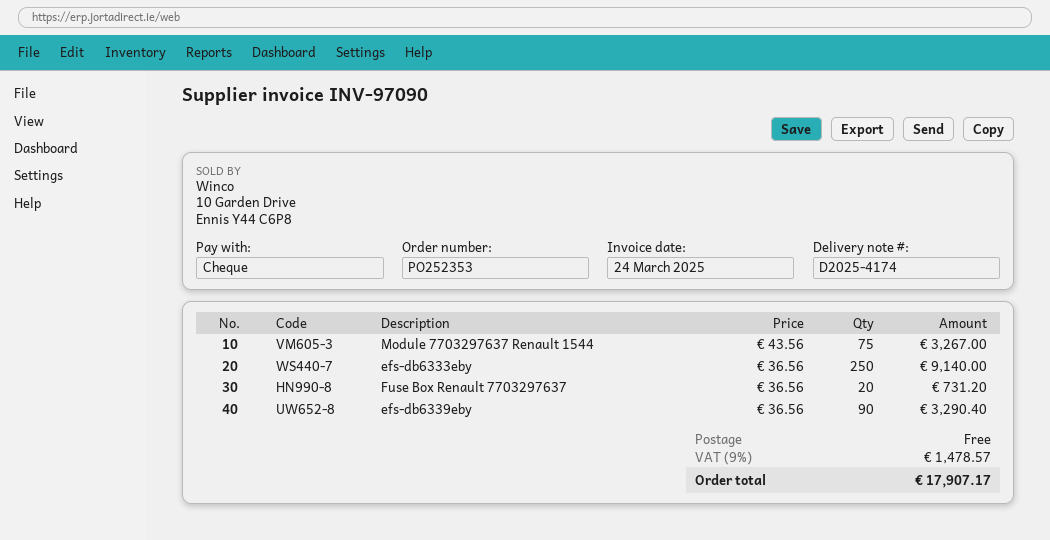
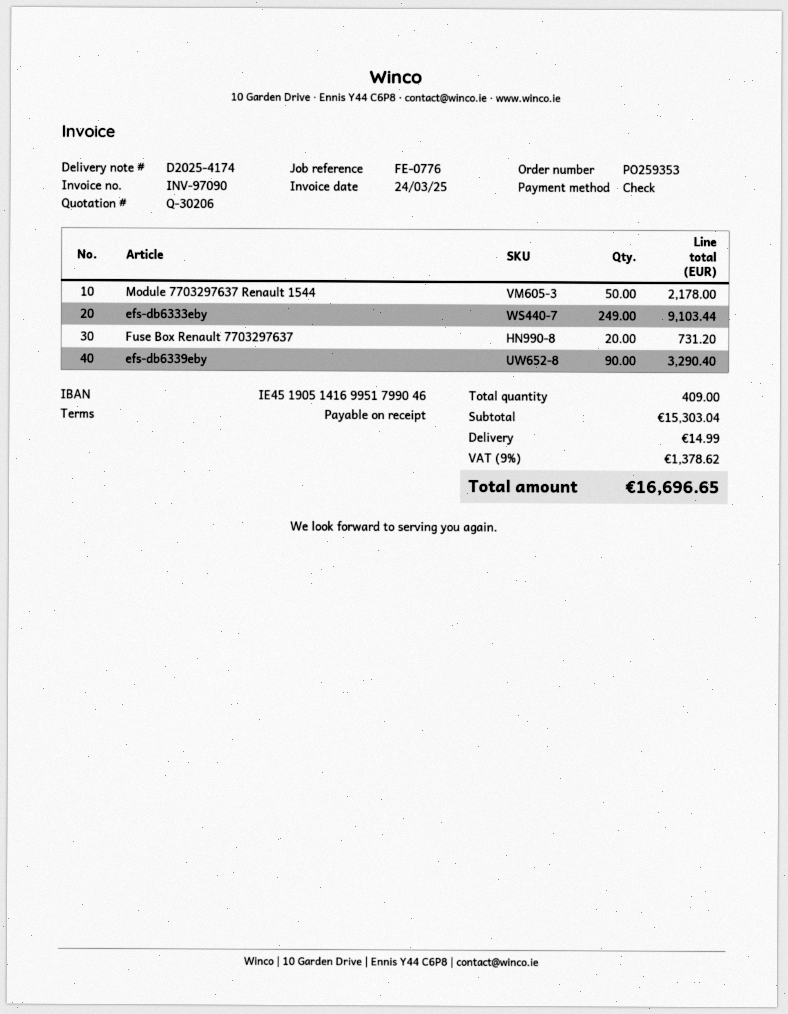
order number: PO252353 -> PO259353
Module 7703297637 Renault 1544: 75 for 3267.00 -> 50 for 2178.00
efs-db6333eby: 250 for 9140.00 -> 249 for 9103.44
shipping: 0.00 -> 14.99
tax: 9% = 1478.57 -> 9% = 1378.62
total: 17907.17 -> 16696.65

